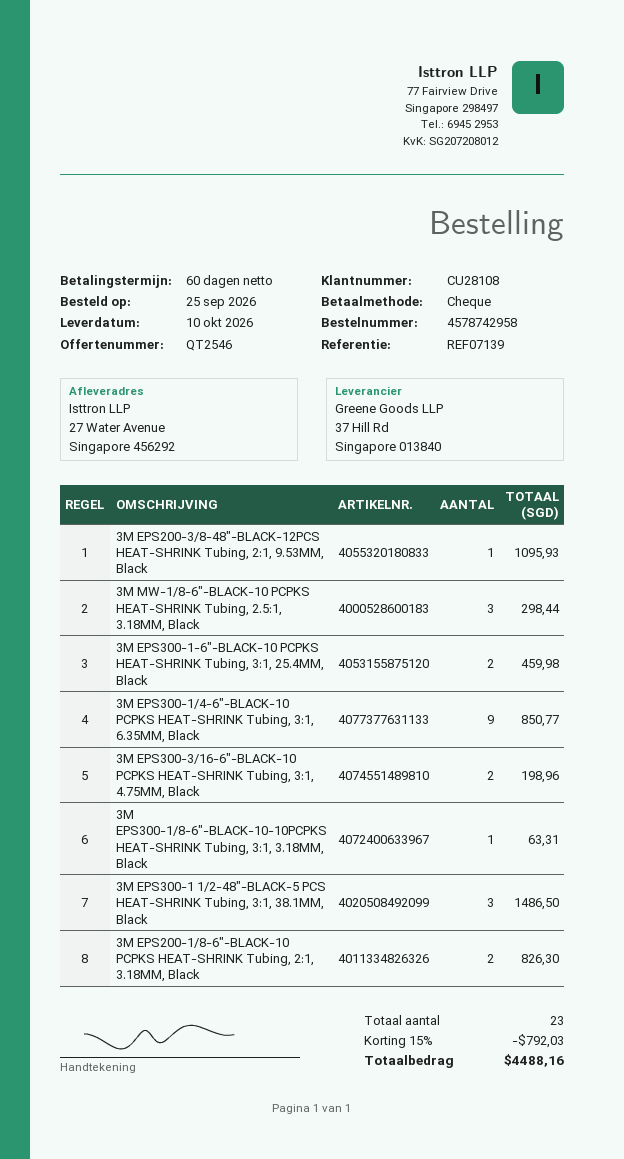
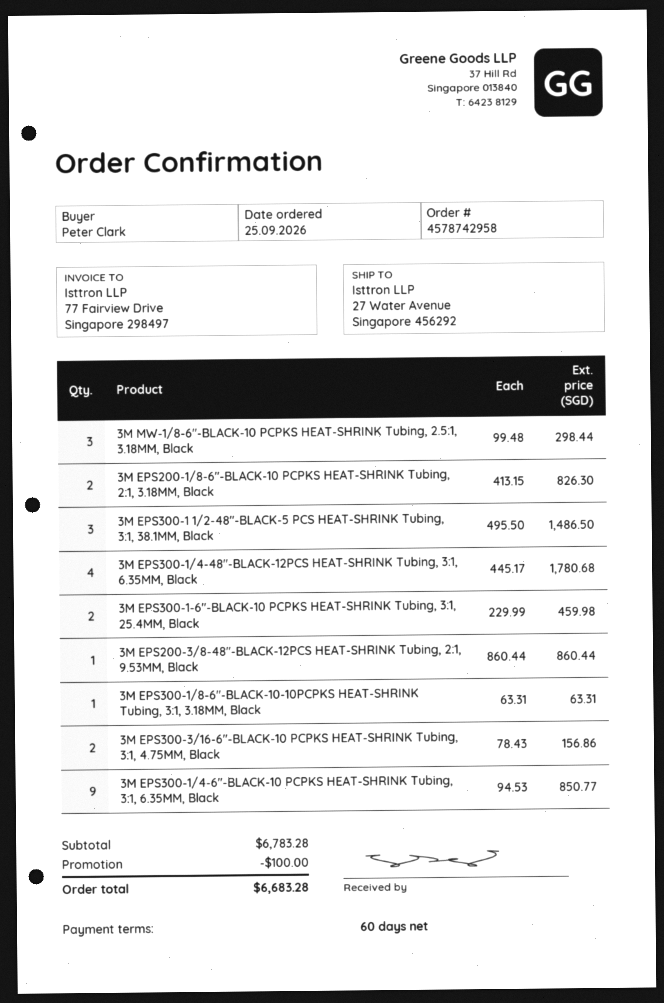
3M EPS200-3/8-48"-BLACK-12PCS HEAT-SHRINK Tubing, 2:1, 9.53MM, Black: 1 for 1095.93 -> 1 for 860.44
3M EPS300-3/16-6"-BLACK-10 PCPKS HEAT-SHRINK Tubing, 3:1, 4.75MM, Black: 2 for 198.96 -> 2 for 156.86
3M EPS300-1/4-48"-BLACK-12PCS HEAT-SHRINK Tubing, 3:1, 6.35MM, Black: none -> 4 for 1780.68
discount: 792.03 -> 100.00
total: 4488.16 -> 6683.28

